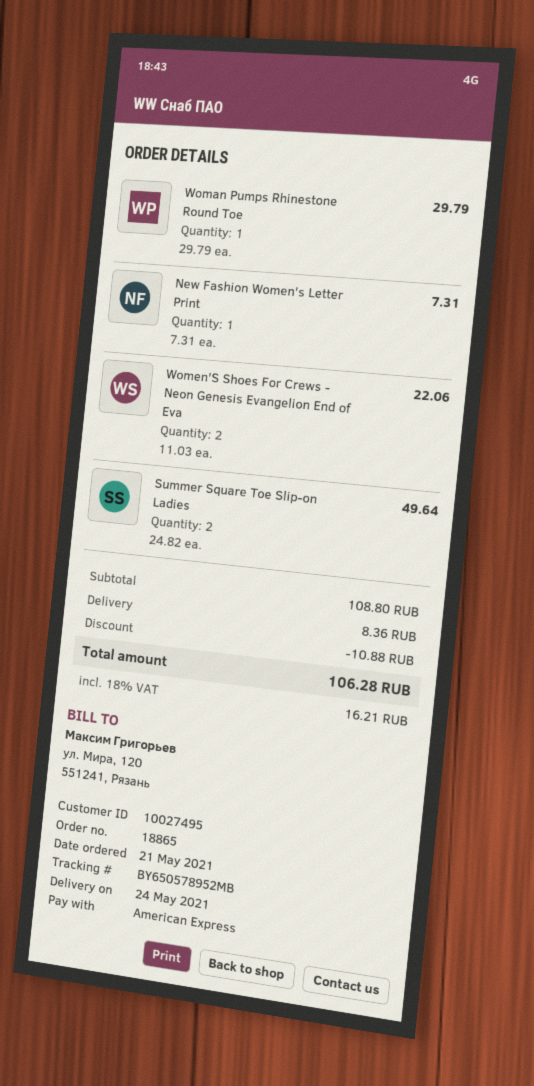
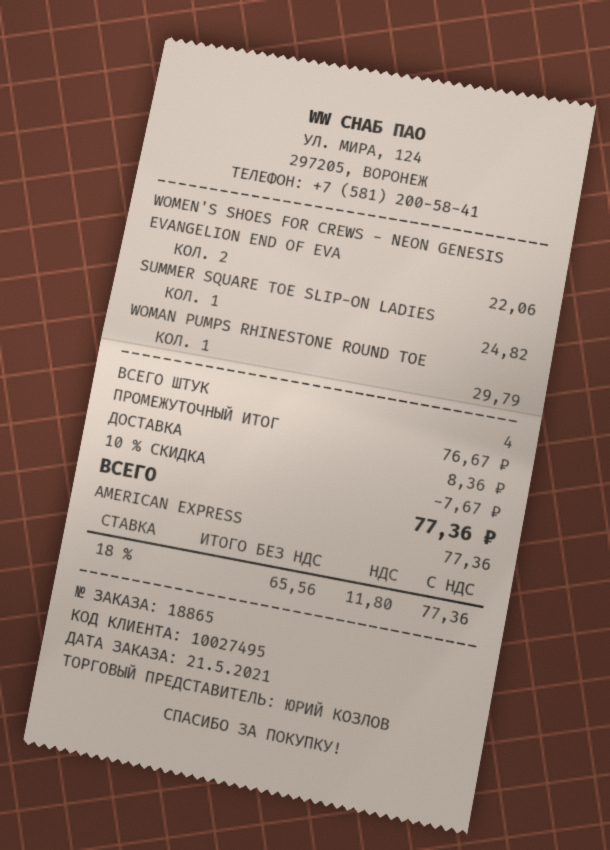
New Fashion Women's Letter Print: 1 for 7.31 -> none
Summer Square Toe Slip-on Ladies: 2 for 49.64 -> 1 for 24.82
subtotal: 108.80 -> 76.67
discount: 10.88 -> 7.67
tax: 18% = 16.21 -> 18% = 11.80
total: 106.28 -> 77.36

